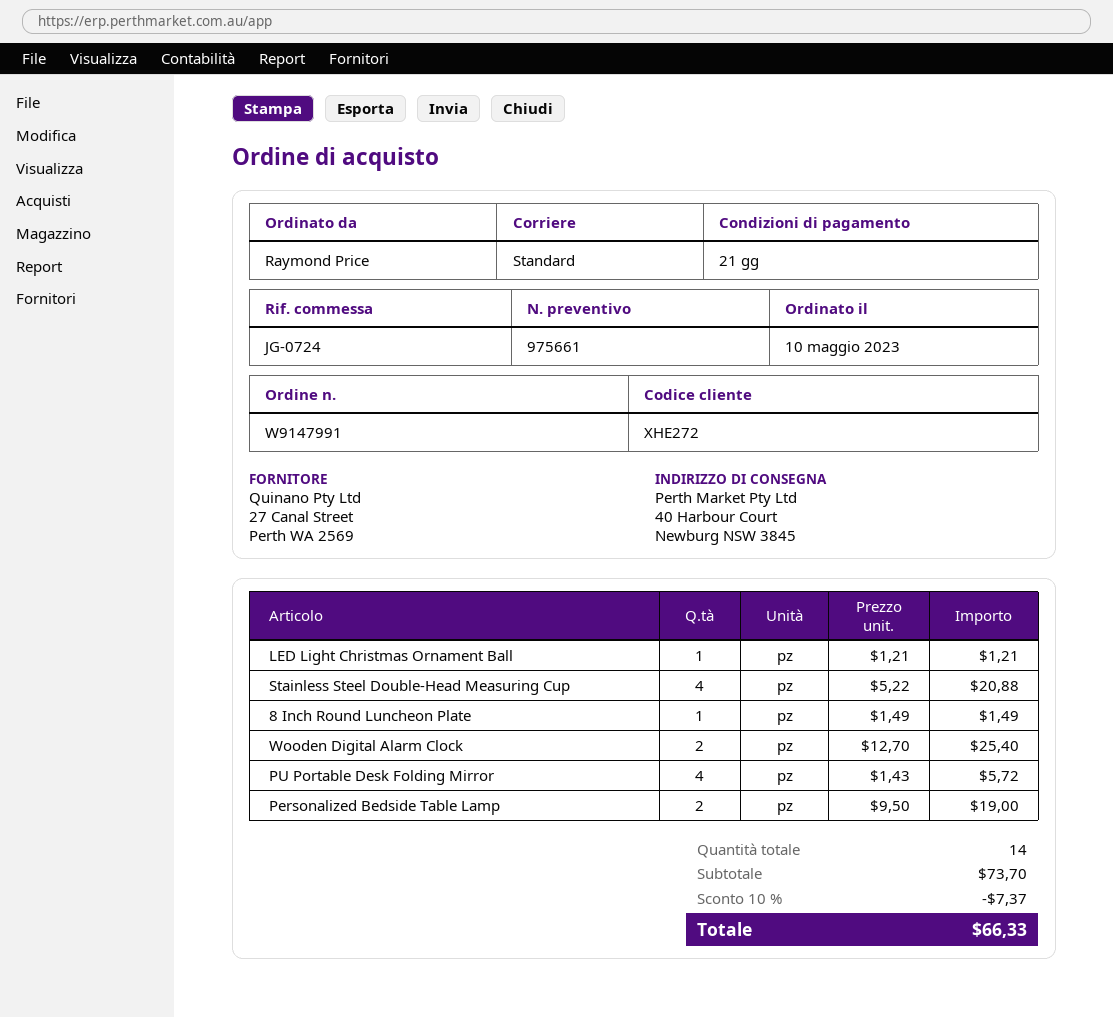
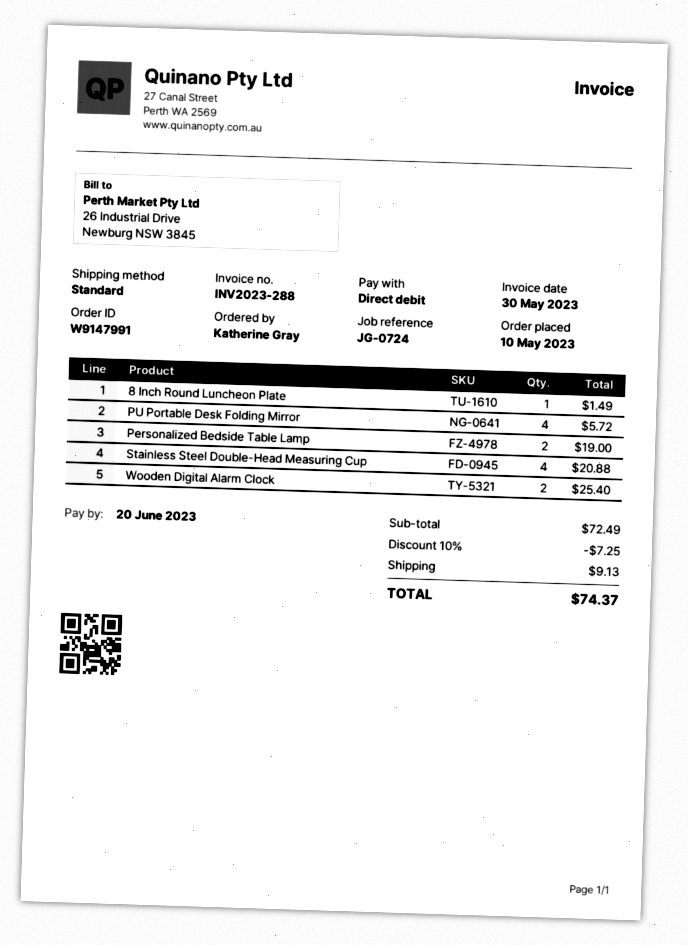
ordered by: Raymond Price -> Katherine Gray
LED Light Christmas Ornament Ball: 1 for 1.21 -> none
subtotal: 73.70 -> 72.49
discount: 10% = 7.37 -> 10% = 7.25
shipping: none -> 9.13
total: 66.33 -> 74.37

